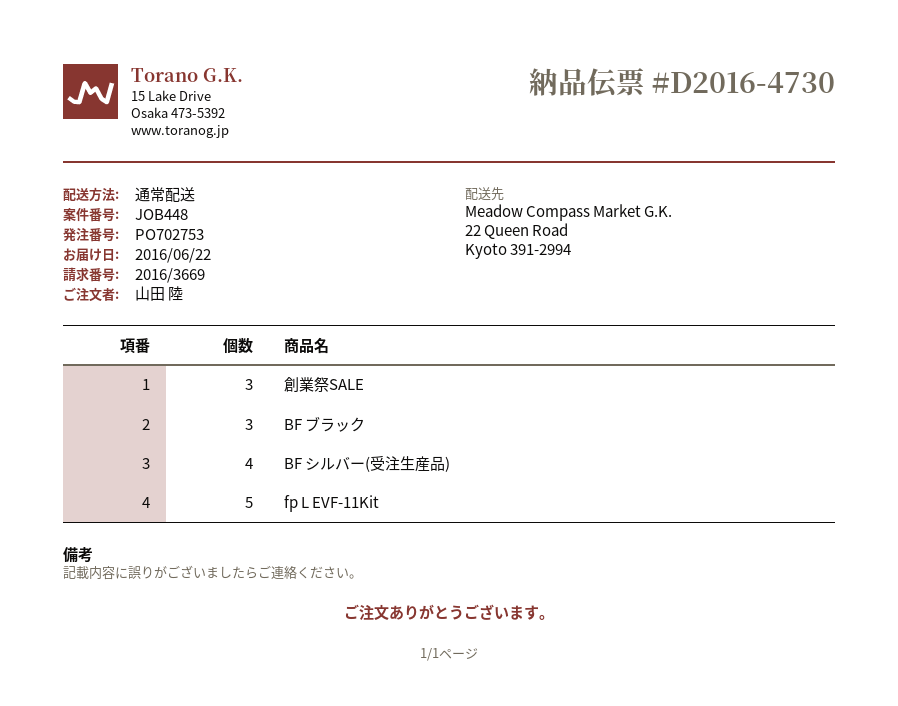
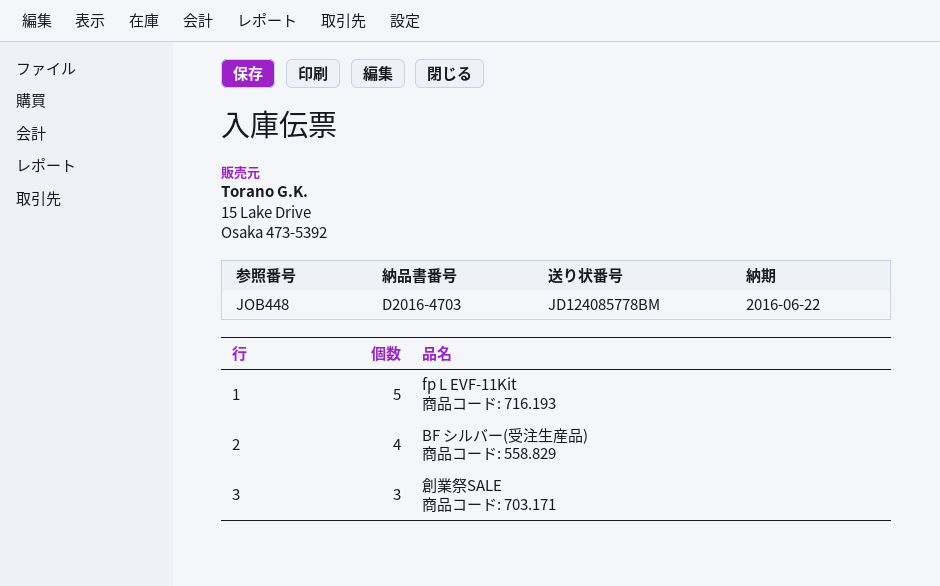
delivery note number: D2016-4730 -> D2016-4703
BF ブラック: 3 -> none

